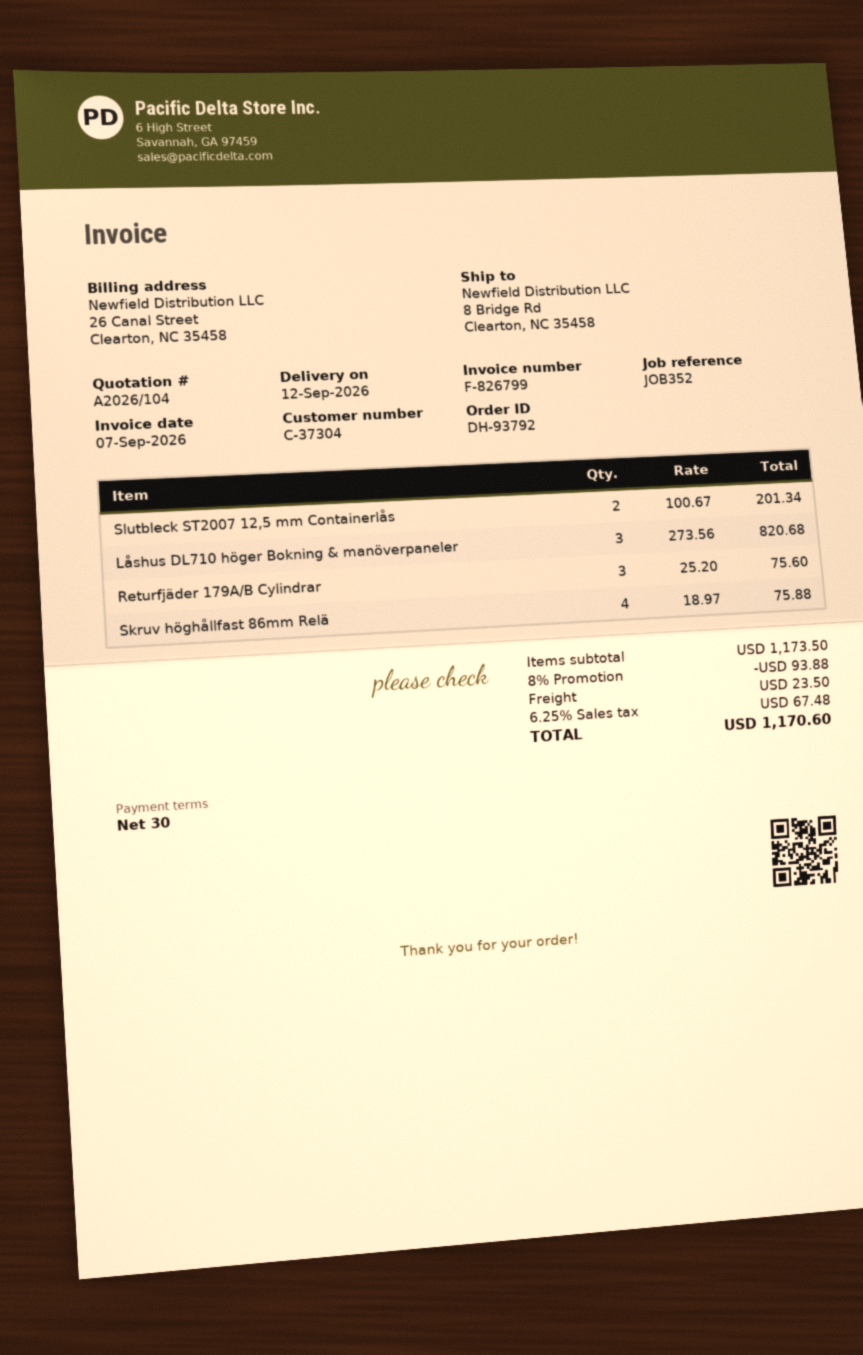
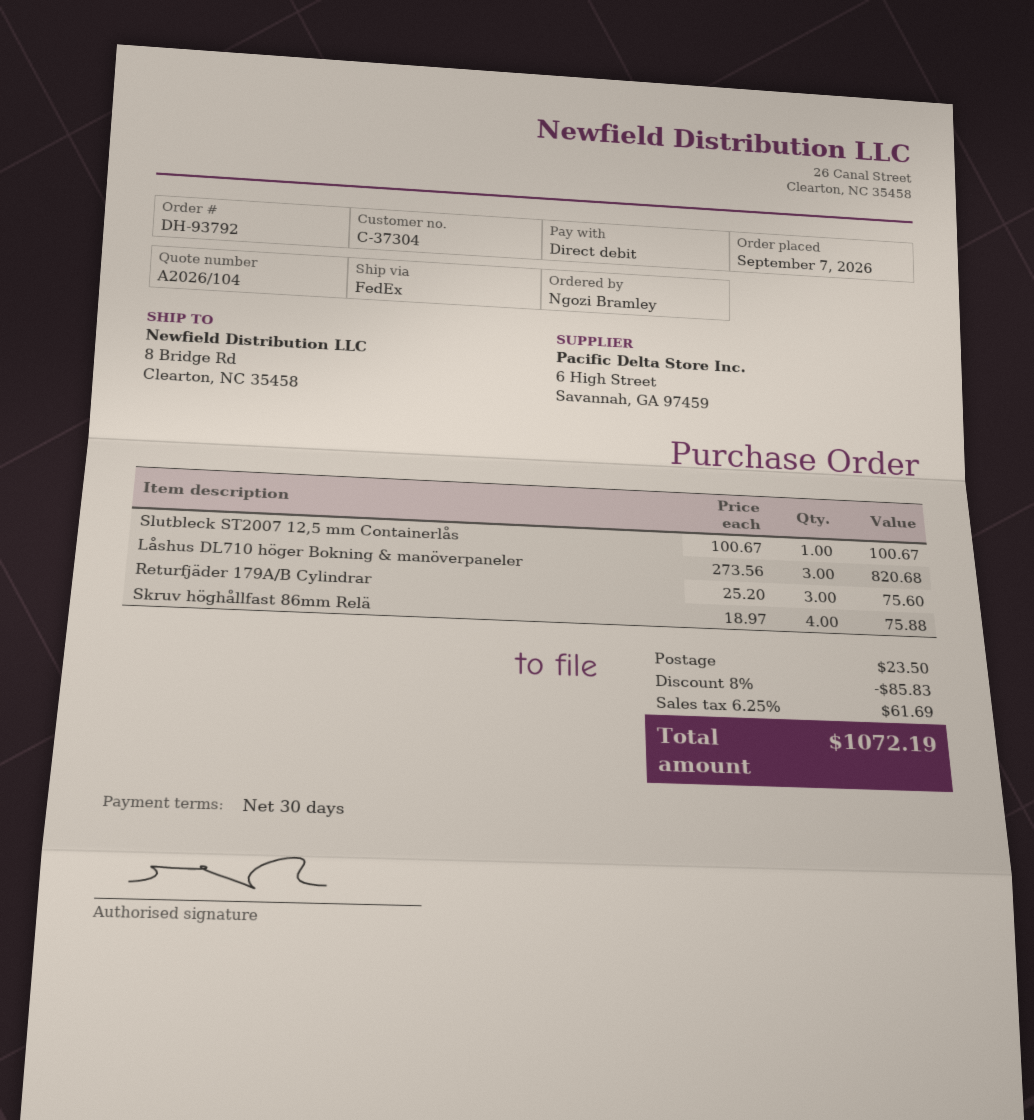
Slutbleck ST2007 12,5 mm Containerlås: 2 x 100.67 = 201.34 -> 1 x 100.67 = 100.67
discount: 8% = 93.88 -> 8% = 85.83
tax: 6.25% = 67.48 -> 6.25% = 61.69
total: 1170.60 -> 1072.19

